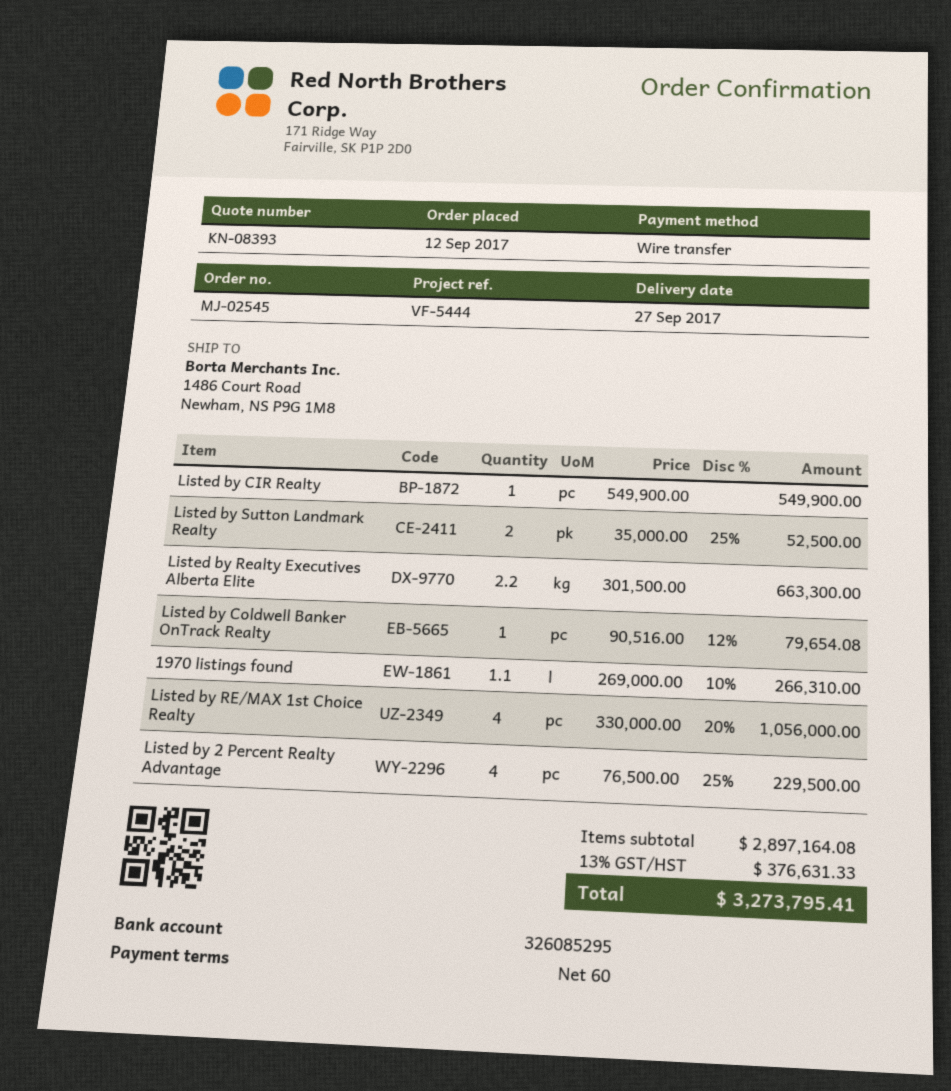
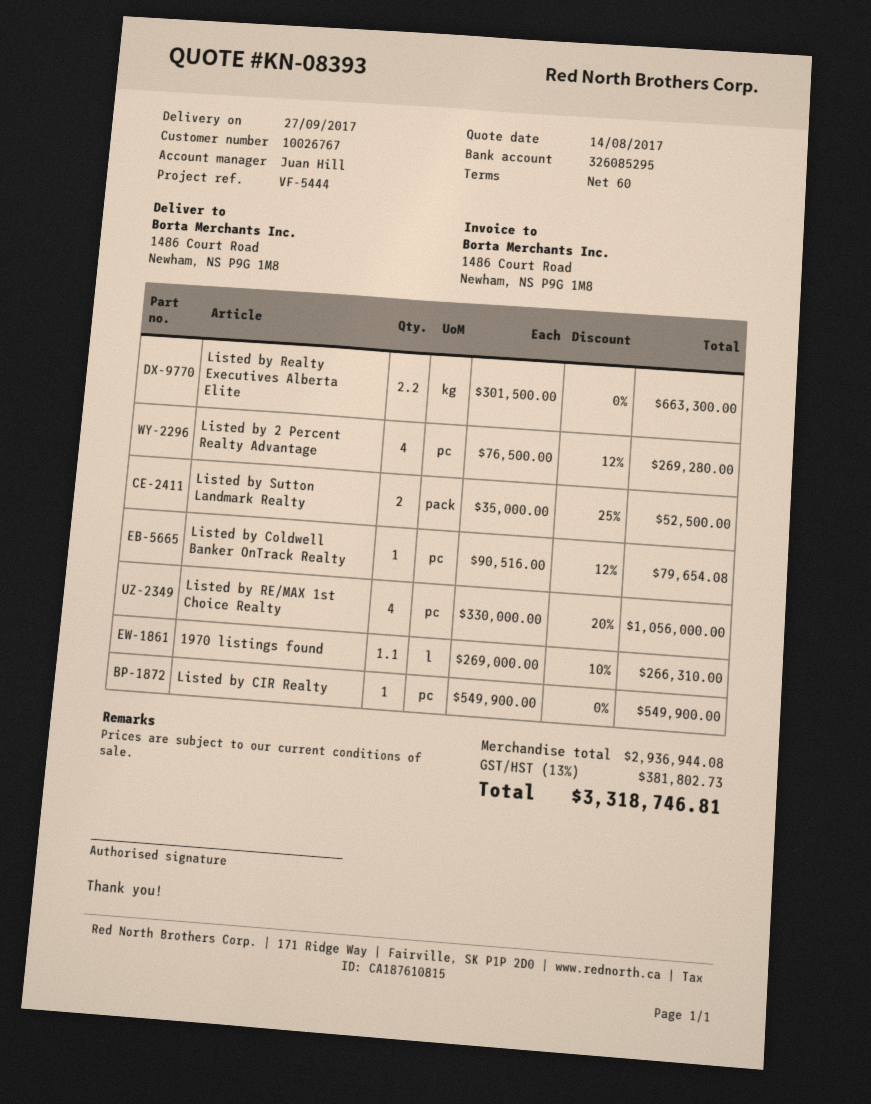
Listed by 2 Percent Realty Advantage: 4 x 76500.00 - 25% = 229500.00 -> 4 x 76500.00 - 12% = 269280.00
subtotal: 2897164.08 -> 2936944.08
tax: 13% = 376631.33 -> 13% = 381802.73
total: 3273795.41 -> 3318746.81

